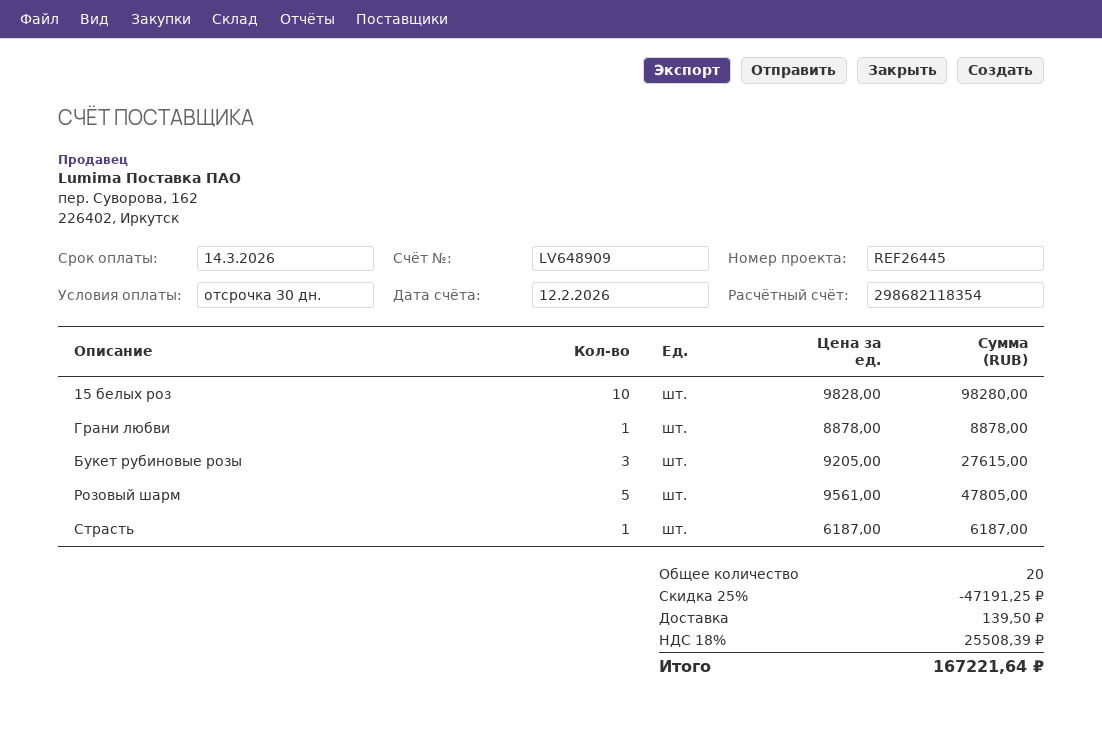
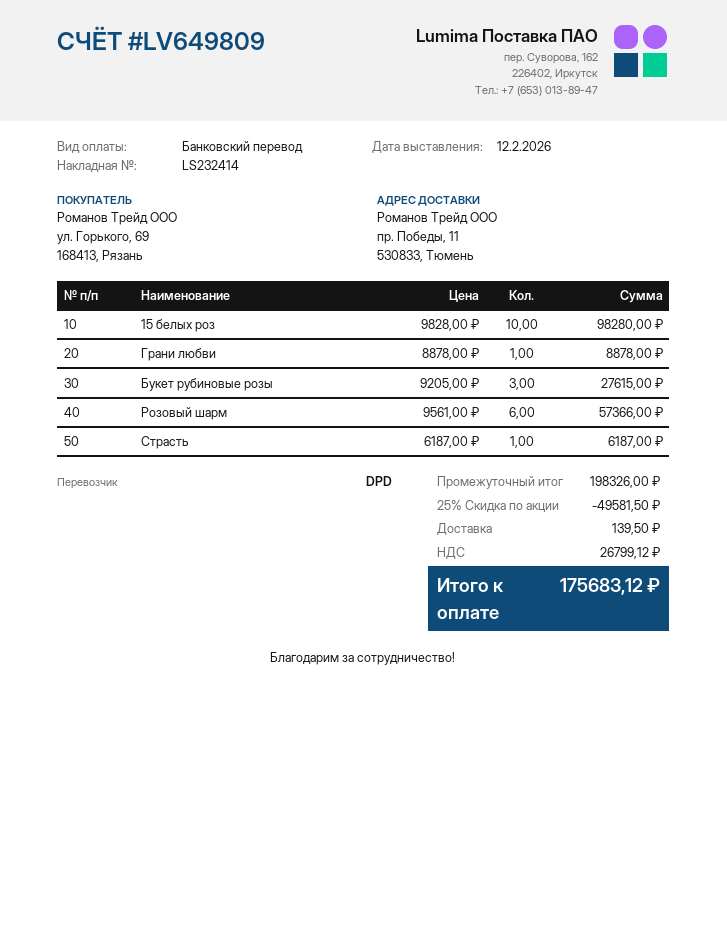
invoice number: LV648909 -> LV649809
Розовый шарм: 5 x 9561.00 = 47805.00 -> 6 x 9561.00 = 57366.00
discount: 25% = 47191.25 -> 25% = 49581.50
tax: 25508.39 -> 26799.12
total: 167221.64 -> 175683.12

